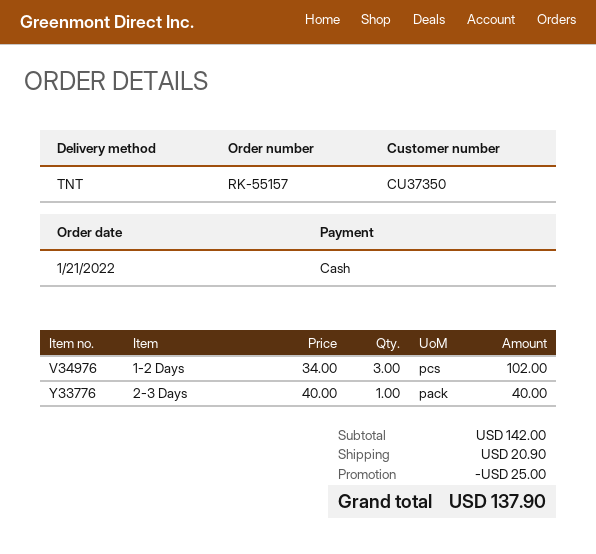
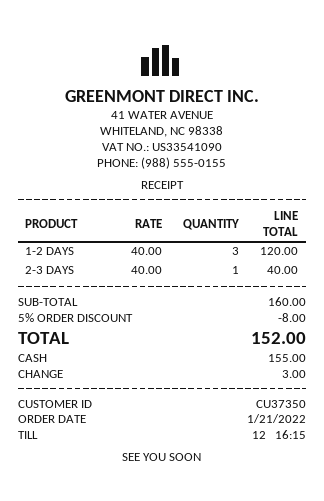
1-2 Days: 3 x 34.00 = 102.00 -> 3 x 40.00 = 120.00
subtotal: 142.00 -> 160.00
discount: 25.00 -> 8.00
shipping: 20.90 -> none
total: 137.90 -> 152.00

